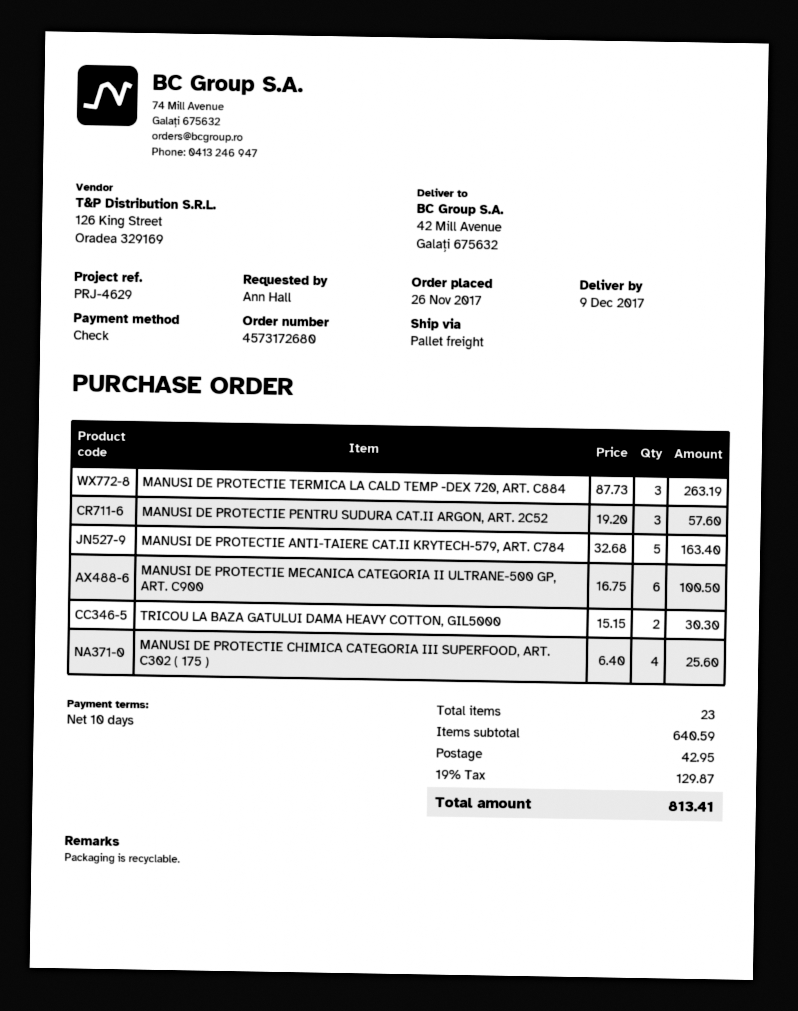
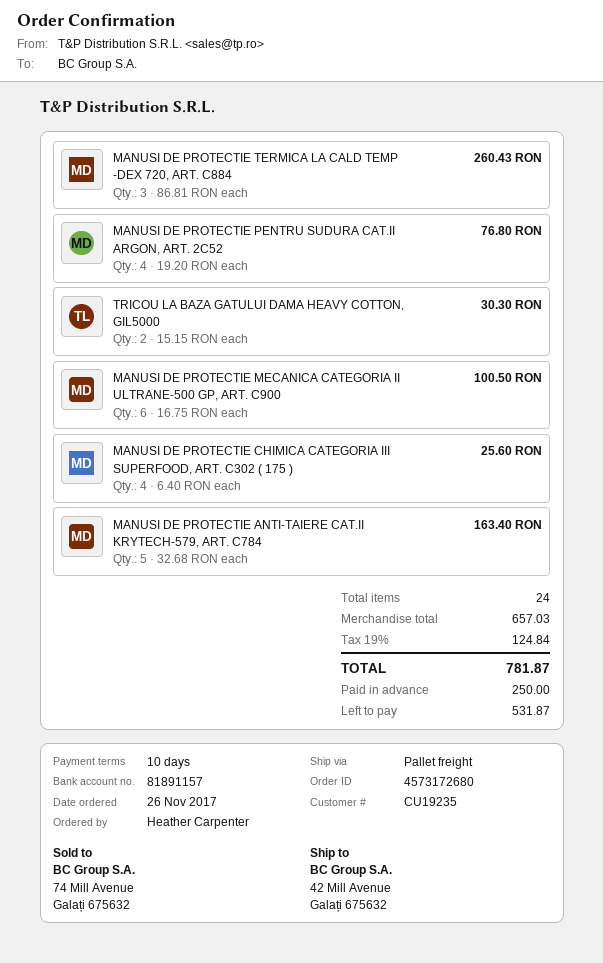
ordered by: Ann Hall -> Heather Carpenter
MANUSI DE PROTECTIE TERMICA LA CALD TEMP -DEX 720, ART. C884: 3 x 87.73 = 263.19 -> 3 x 86.81 = 260.43
MANUSI DE PROTECTIE PENTRU SUDURA CAT.II ARGON, ART. 2C52: 3 x 19.20 = 57.60 -> 4 x 19.20 = 76.80
total quantity: 23 -> 24
subtotal: 640.59 -> 657.03
shipping: 42.95 -> none
tax: 19% = 129.87 -> 19% = 124.84
total: 813.41 -> 781.87

